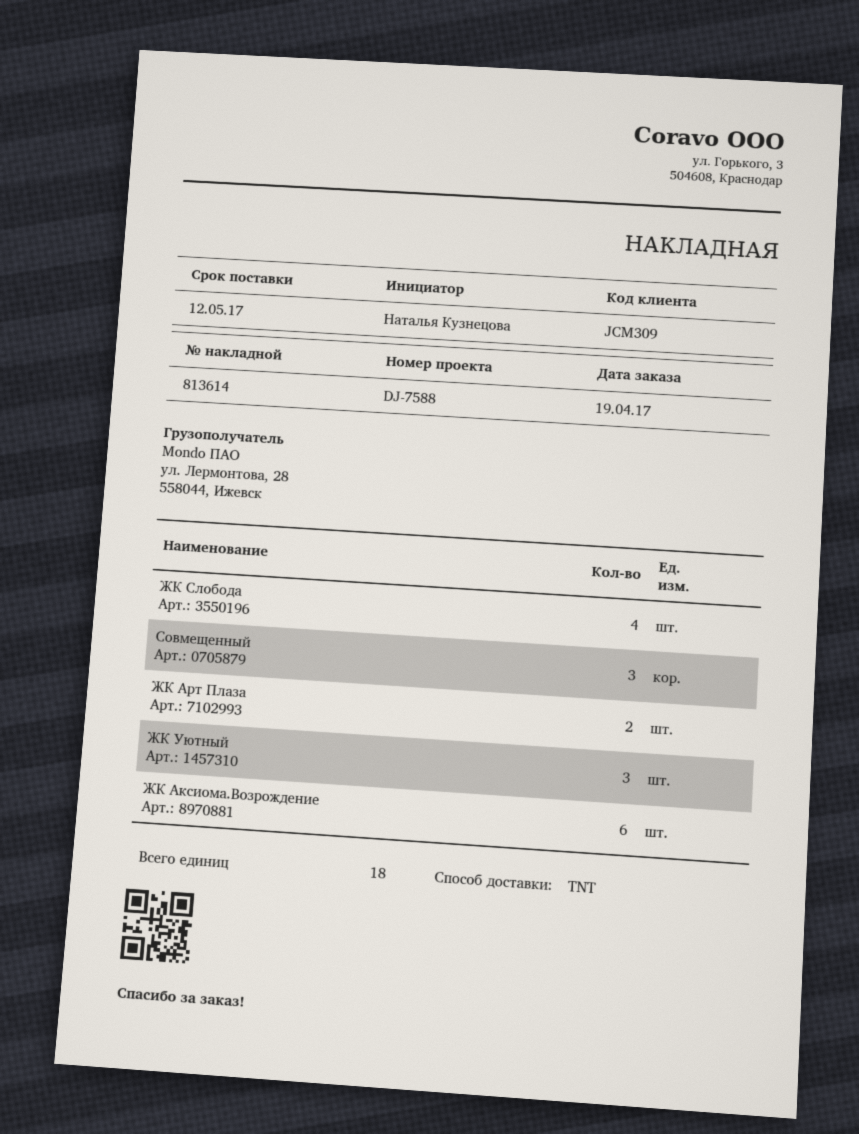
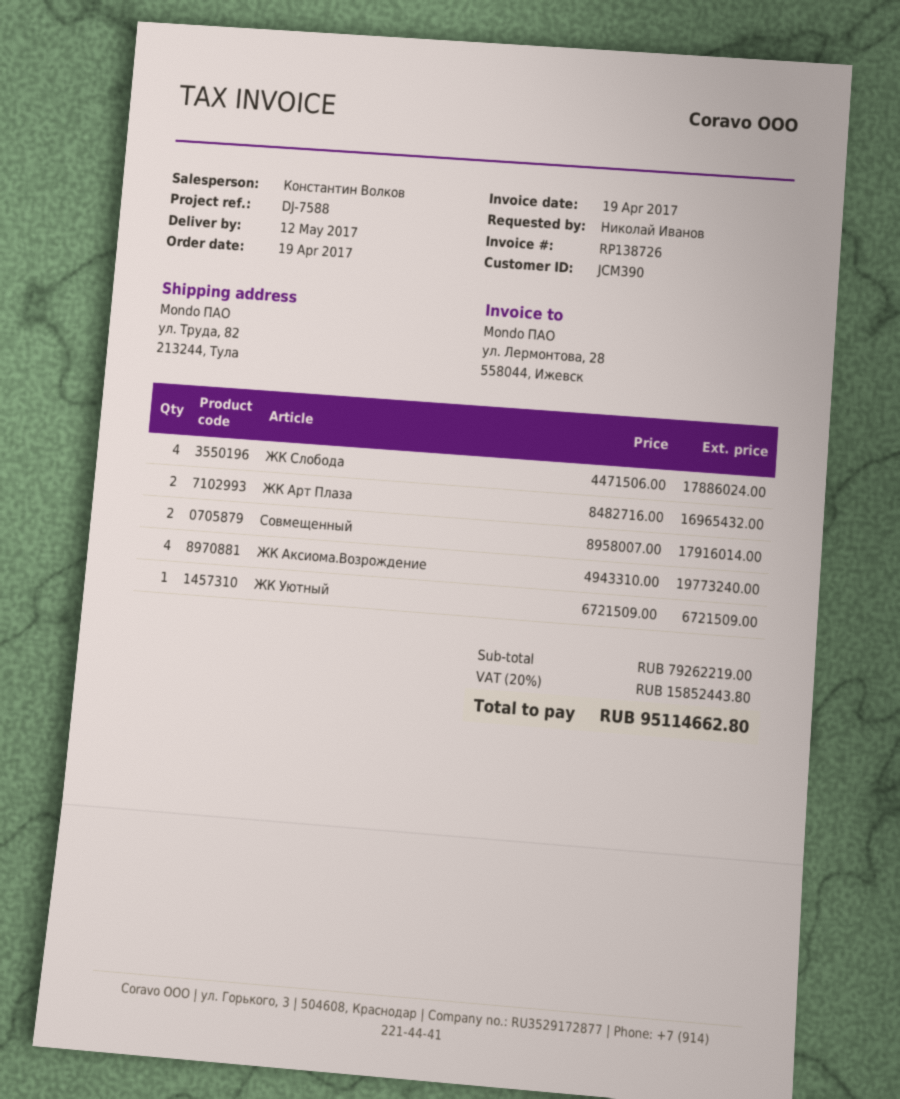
customer number: JCM309 -> JCM390
ordered by: Наталья Кузнецова -> Николай Иванов
ship to: ул. Лермонтова, 28, 558044, Ижевск -> ул. Труда, 82, 213244, Тула
Совмещенный: 3 -> 2
ЖК Уютный: 3 -> 1
ЖК Аксиома.Возрождение: 6 -> 4

